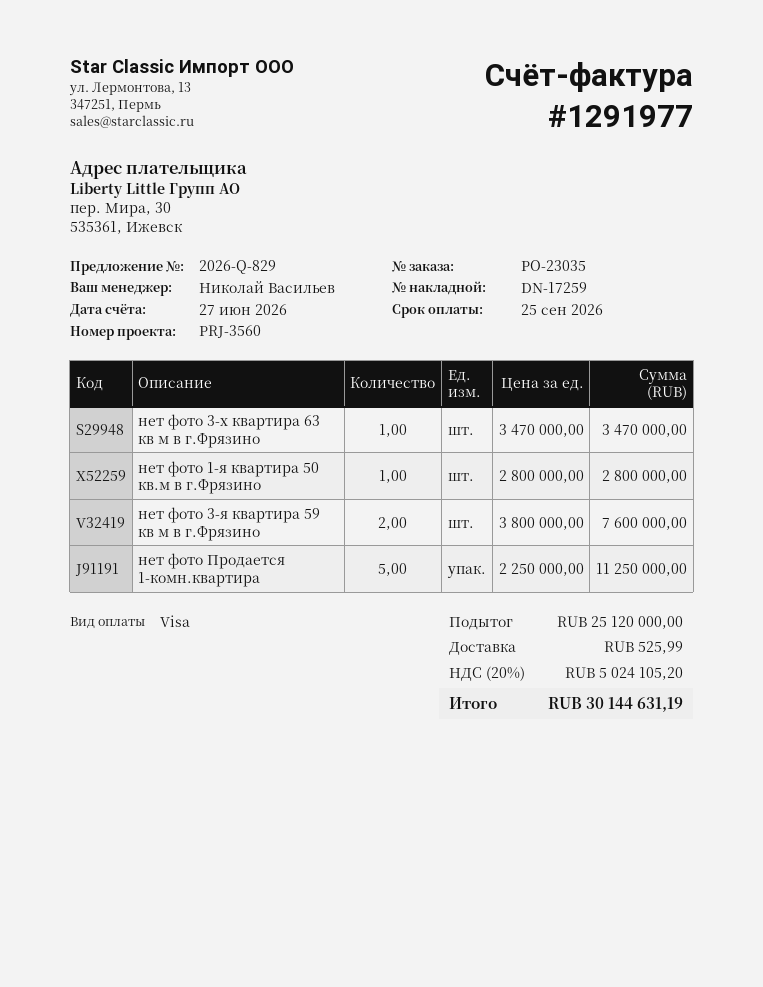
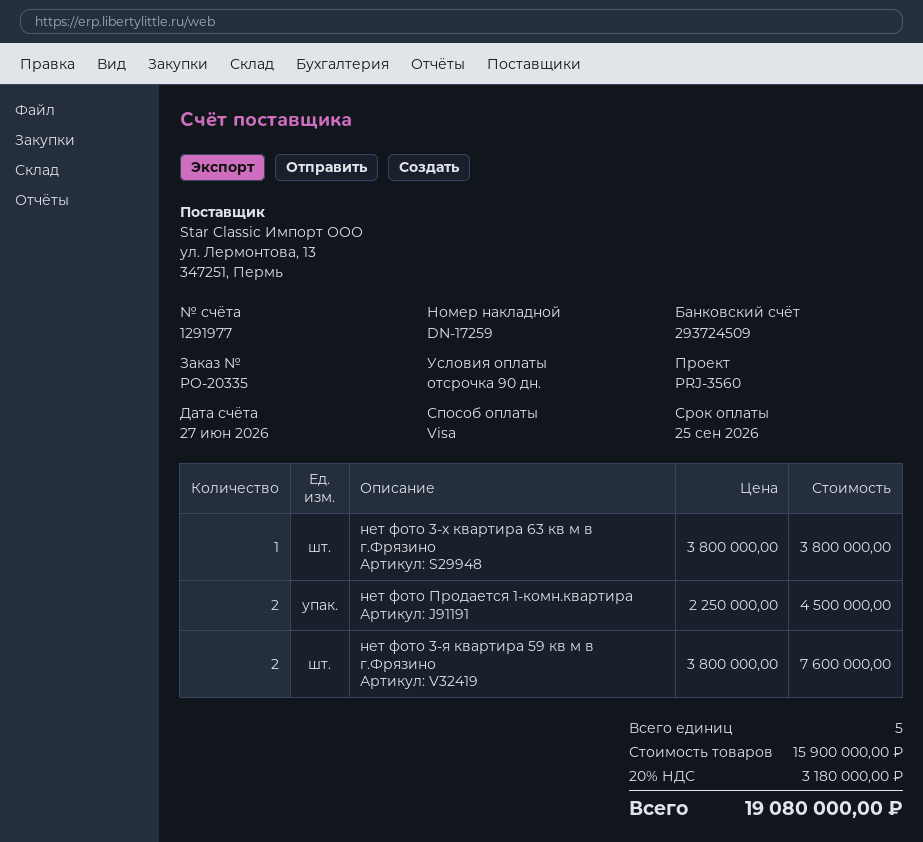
order number: PO-23035 -> PO-20335
нет фото 3-х квартира 63 кв м в г.Фрязино: 1 x 3470000.00 = 3470000.00 -> 1 x 3800000.00 = 3800000.00
нет фото 1-я квартира 50 кв.м в г.Фрязино: 1 x 2800000.00 = 2800000.00 -> none
нет фото Продается 1-комн.квартира: 5 x 2250000.00 = 11250000.00 -> 2 x 2250000.00 = 4500000.00
subtotal: 25120000.00 -> 15900000.00
shipping: 525.99 -> none
tax: 20% = 5024105.20 -> 20% = 3180000.00
total: 30144631.19 -> 19080000.00

